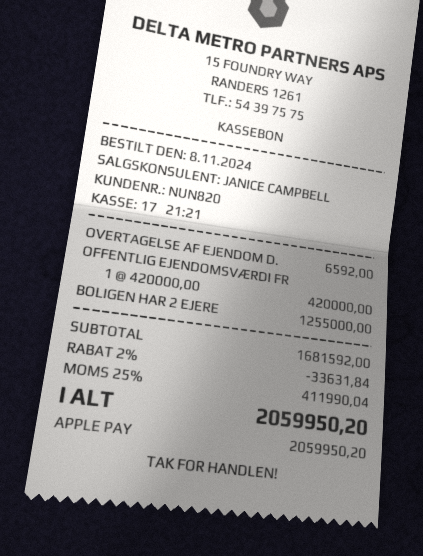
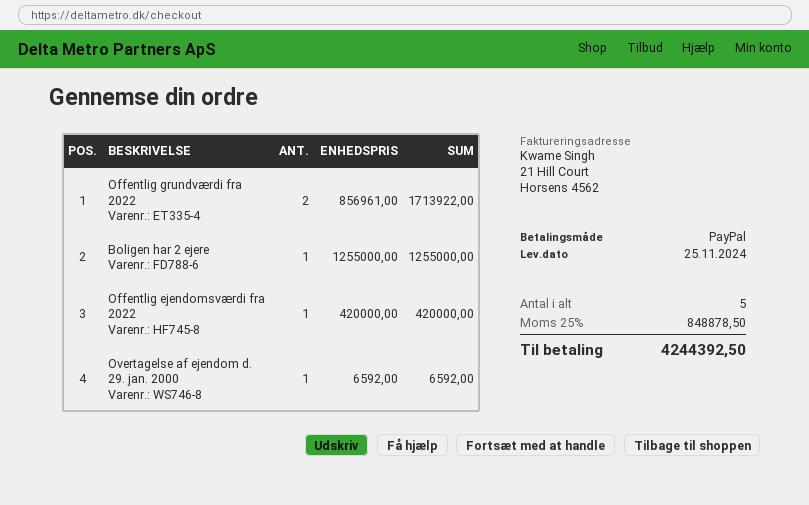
payment method: Apple Pay -> PayPal
Offentlig grundværdi fra 2022: none -> 2 x 856961.00 = 1713922.00
discount: 2% = 33631.84 -> none
tax: 25% = 411990.04 -> 25% = 848878.50
total: 2059950.20 -> 4244392.50

